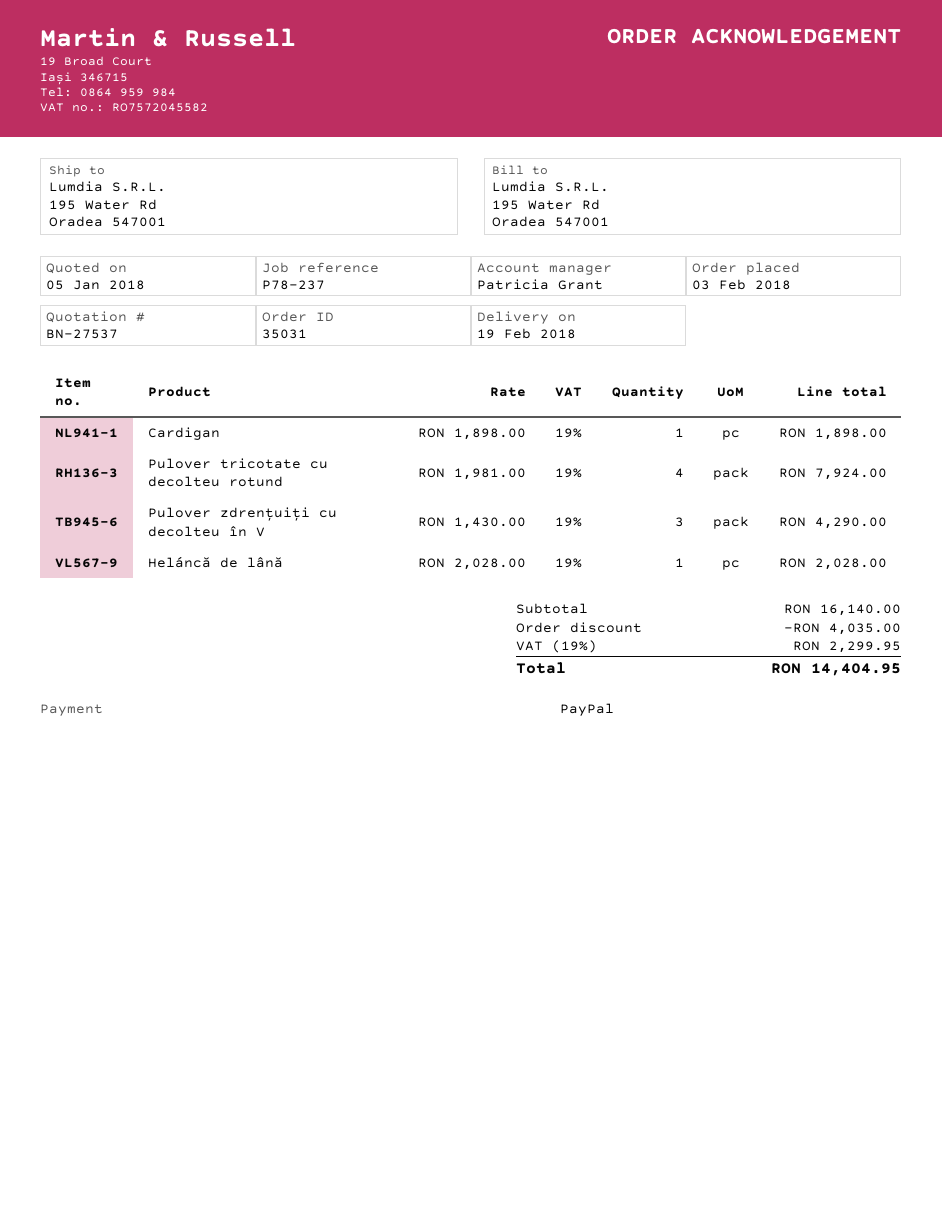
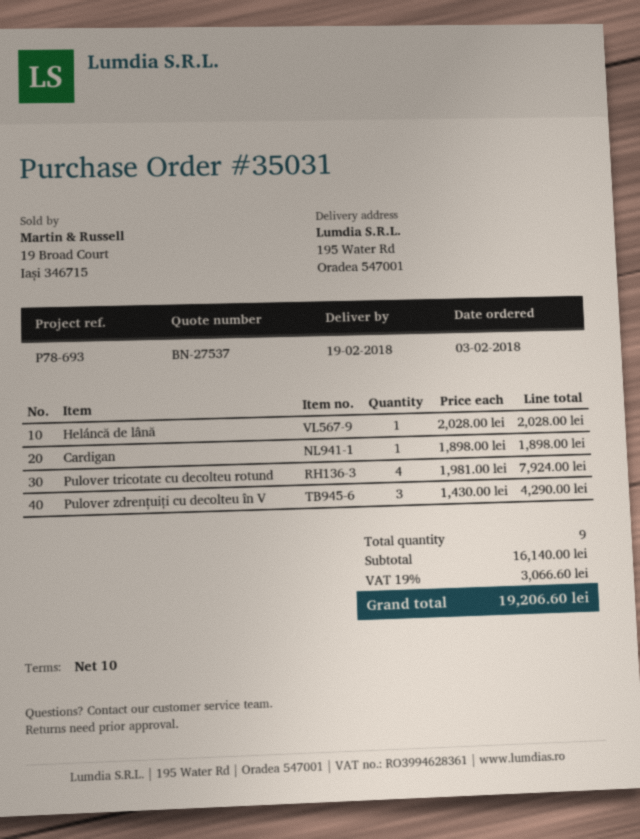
reference: P78-237 -> P78-693
discount: 4035.00 -> none
tax: 19% = 2299.95 -> 19% = 3066.60
total: 14404.95 -> 19206.60

